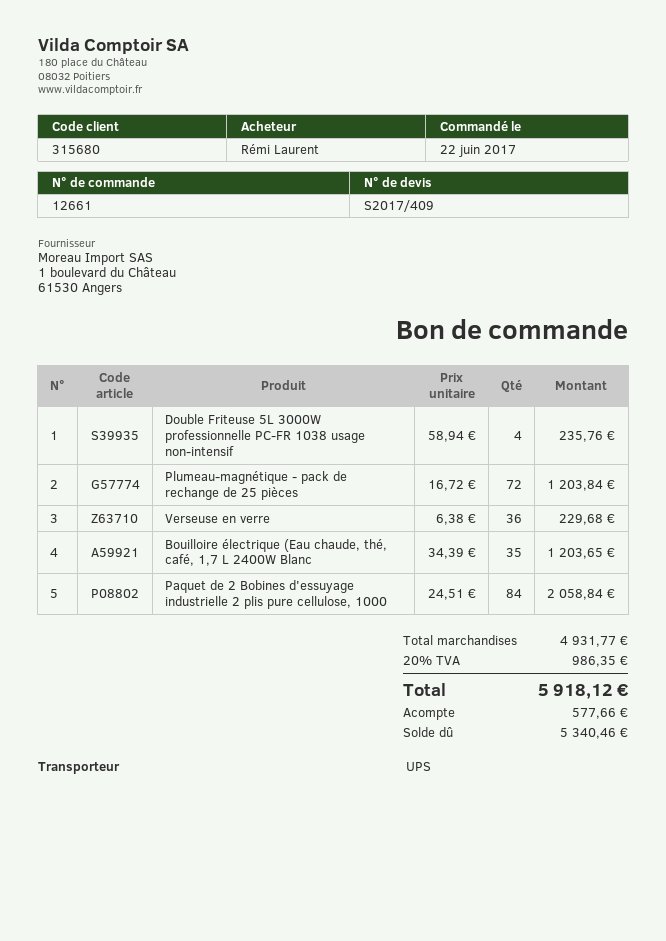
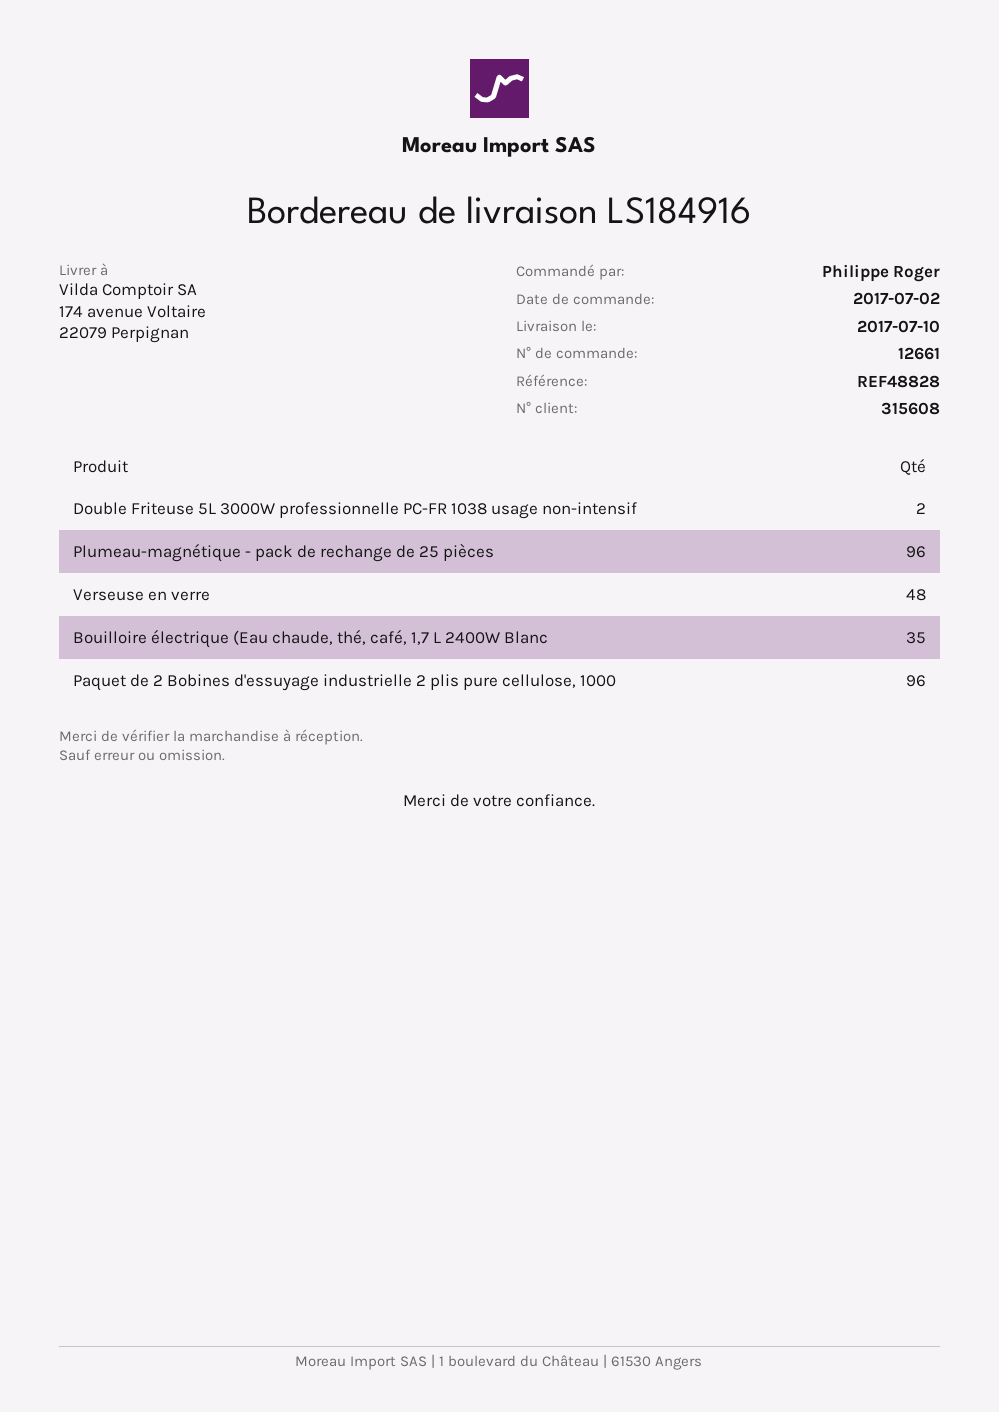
order date: 2017-06-22 -> 2017-07-02
customer number: 315680 -> 315608
ordered by: Rémi Laurent -> Philippe Roger
Double Friteuse 5L 3000W professionnelle PC-FR 1038 usage non-intensif: 4 -> 2
Plumeau-magnétique - pack de rechange de 25 pièces: 72 -> 96
Verseuse en verre: 36 -> 48
Paquet de 2 Bobines d'essuyage industrielle 2 plis pure cellulose, 1000: 84 -> 96

